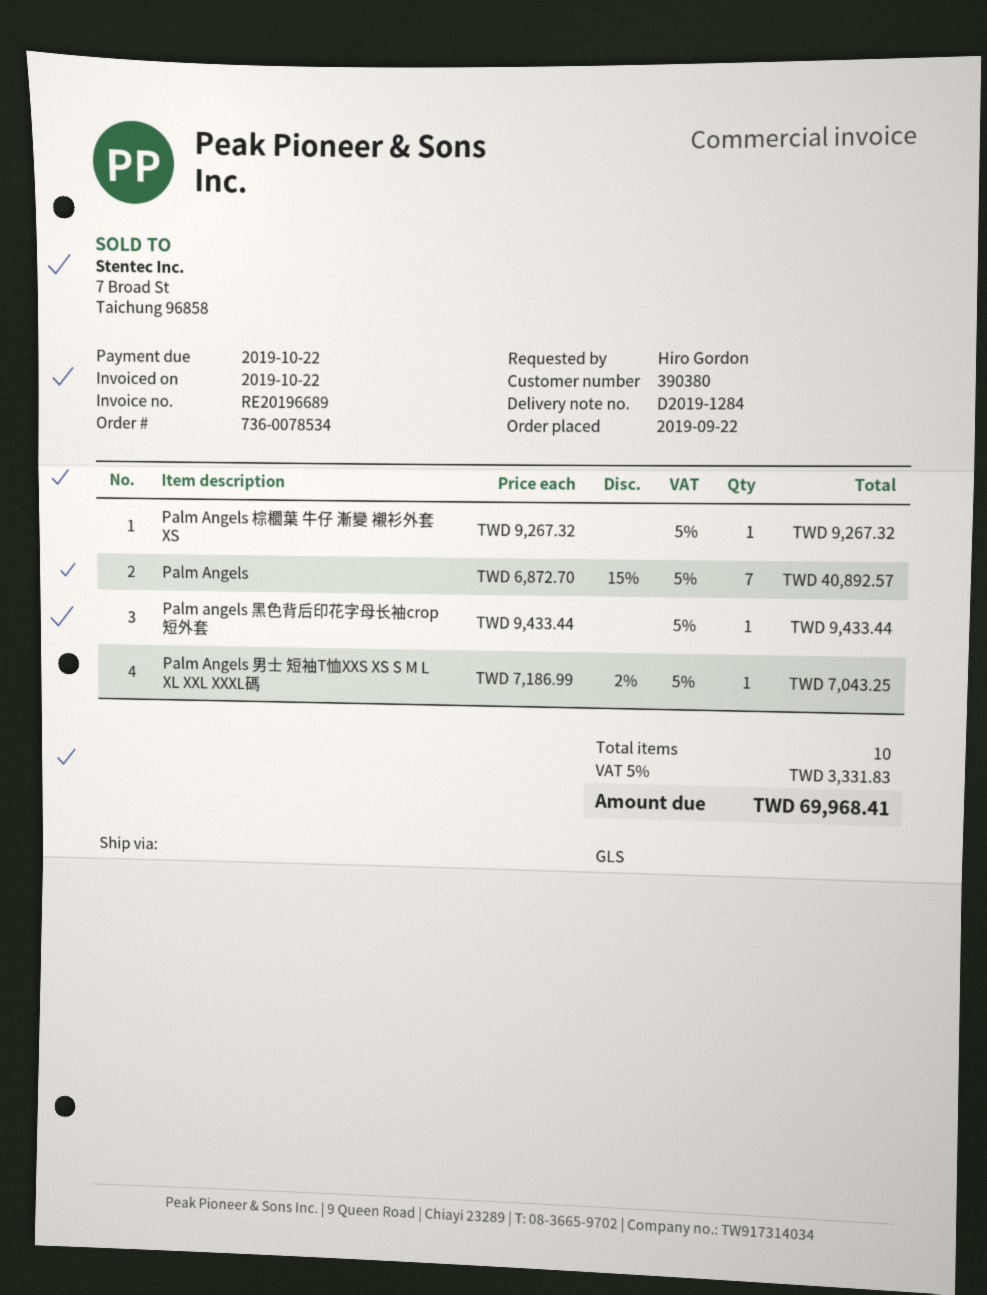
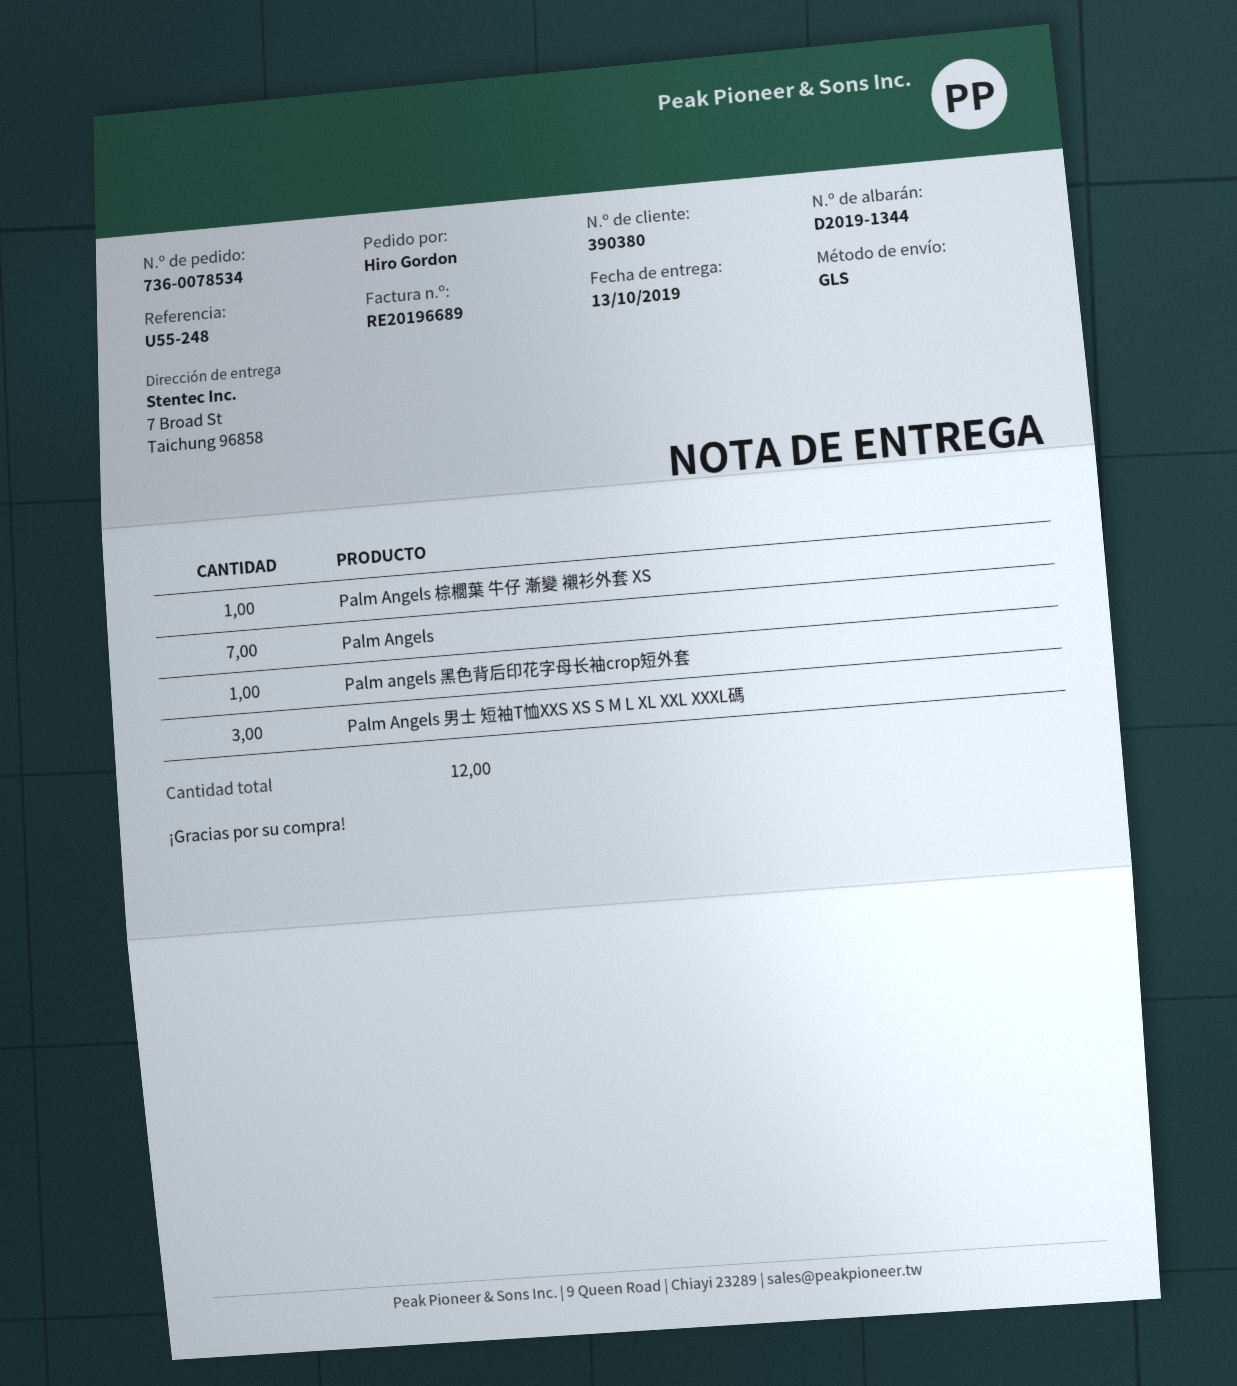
delivery note number: D2019-1284 -> D2019-1344
Palm Angels 男士 短袖T恤XXS XS S M L XL XXL XXXL碼: 1 -> 3
total quantity: 10 -> 12

